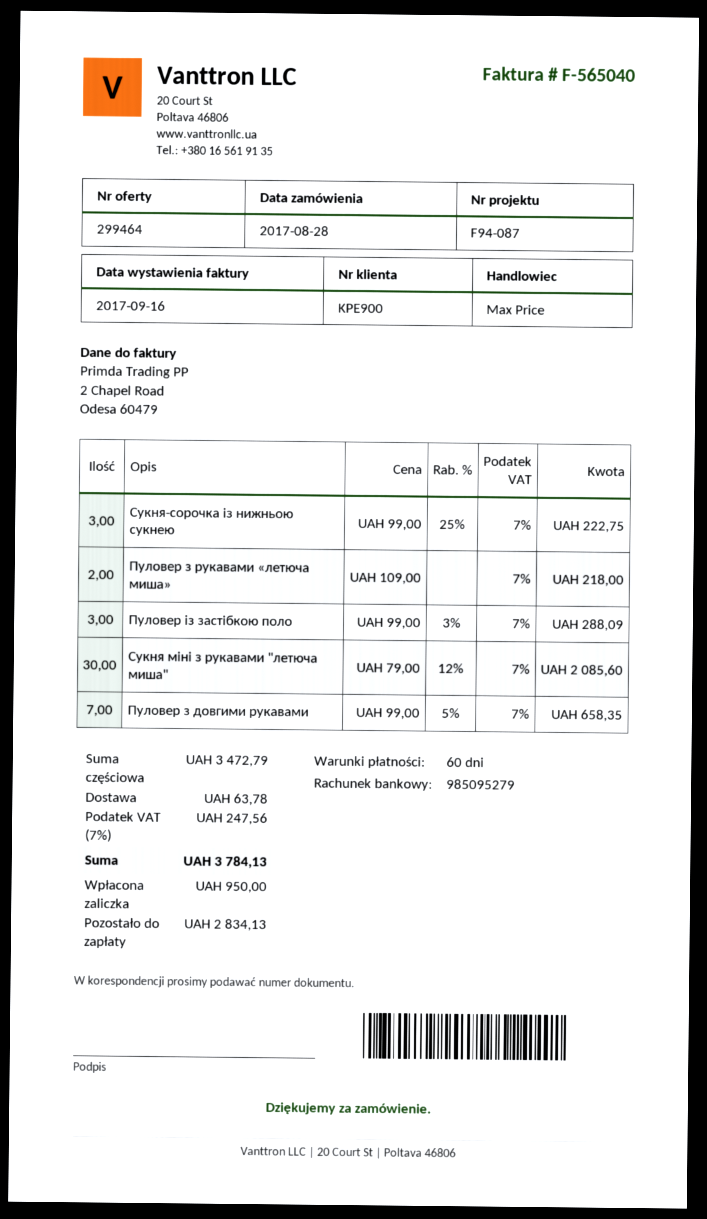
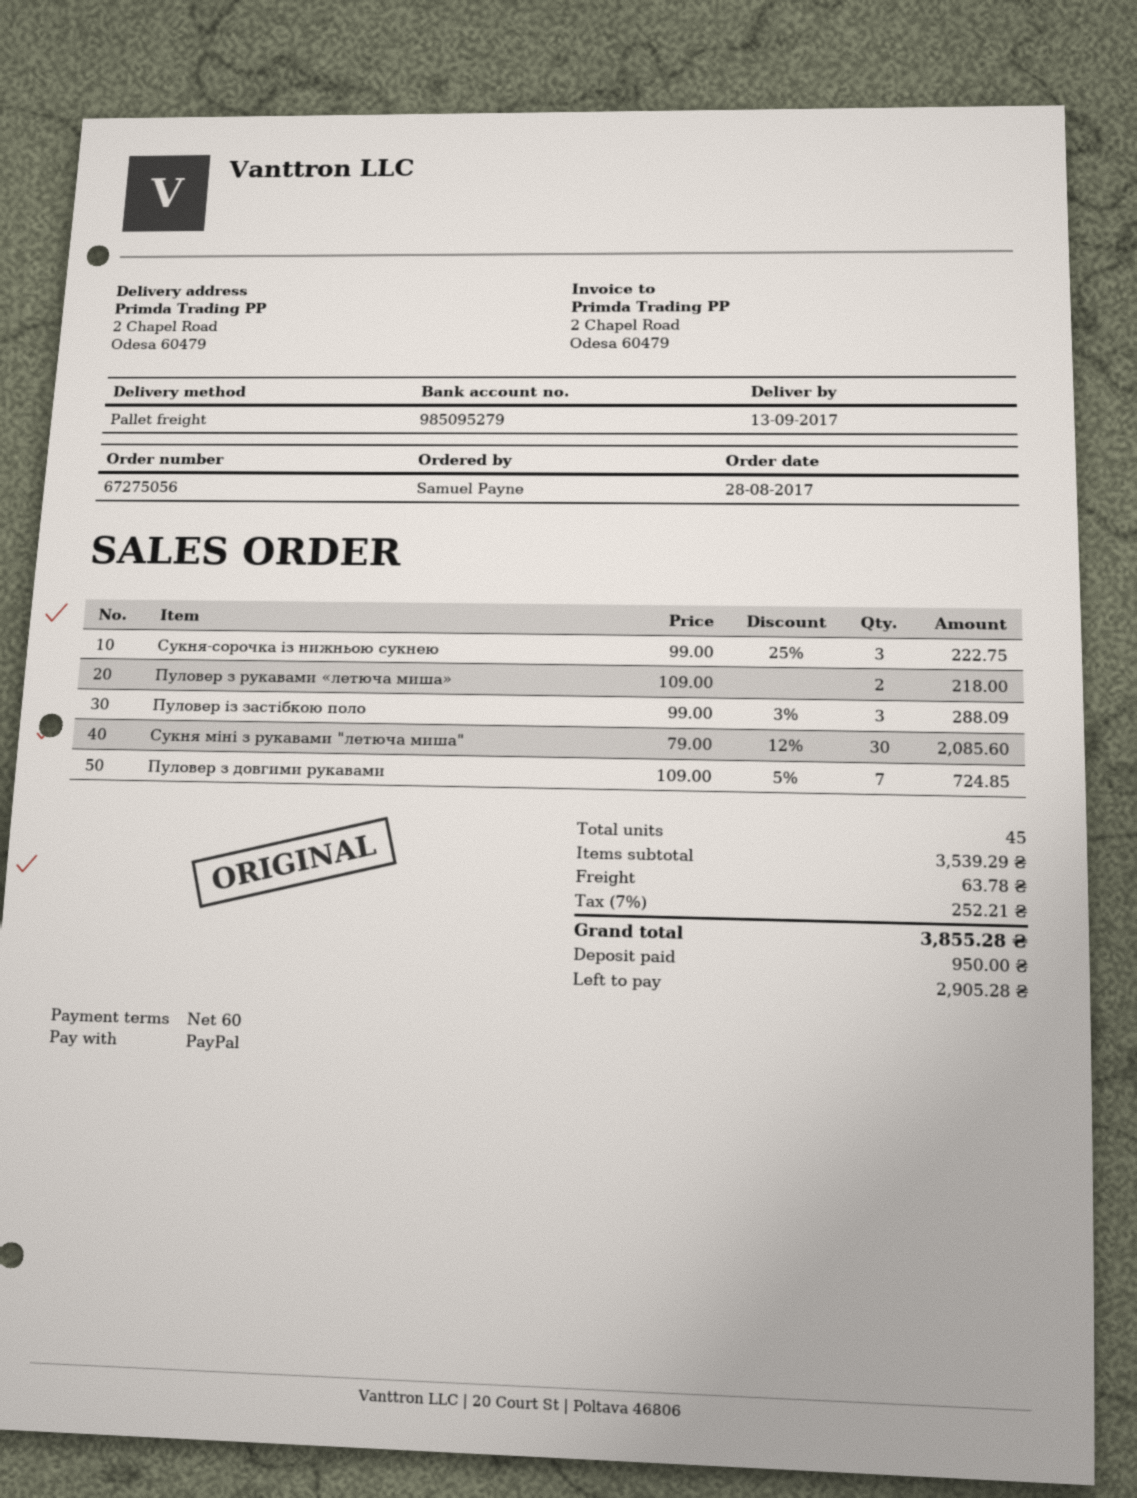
Пуловер з довгими рукавами: 7 x 99.00 - 5% = 658.35 -> 7 x 109.00 - 5% = 724.85
subtotal: 3472.79 -> 3539.29
tax: 7% = 247.56 -> 7% = 252.21
total: 3784.13 -> 3855.28
balance: 2834.13 -> 2905.28

